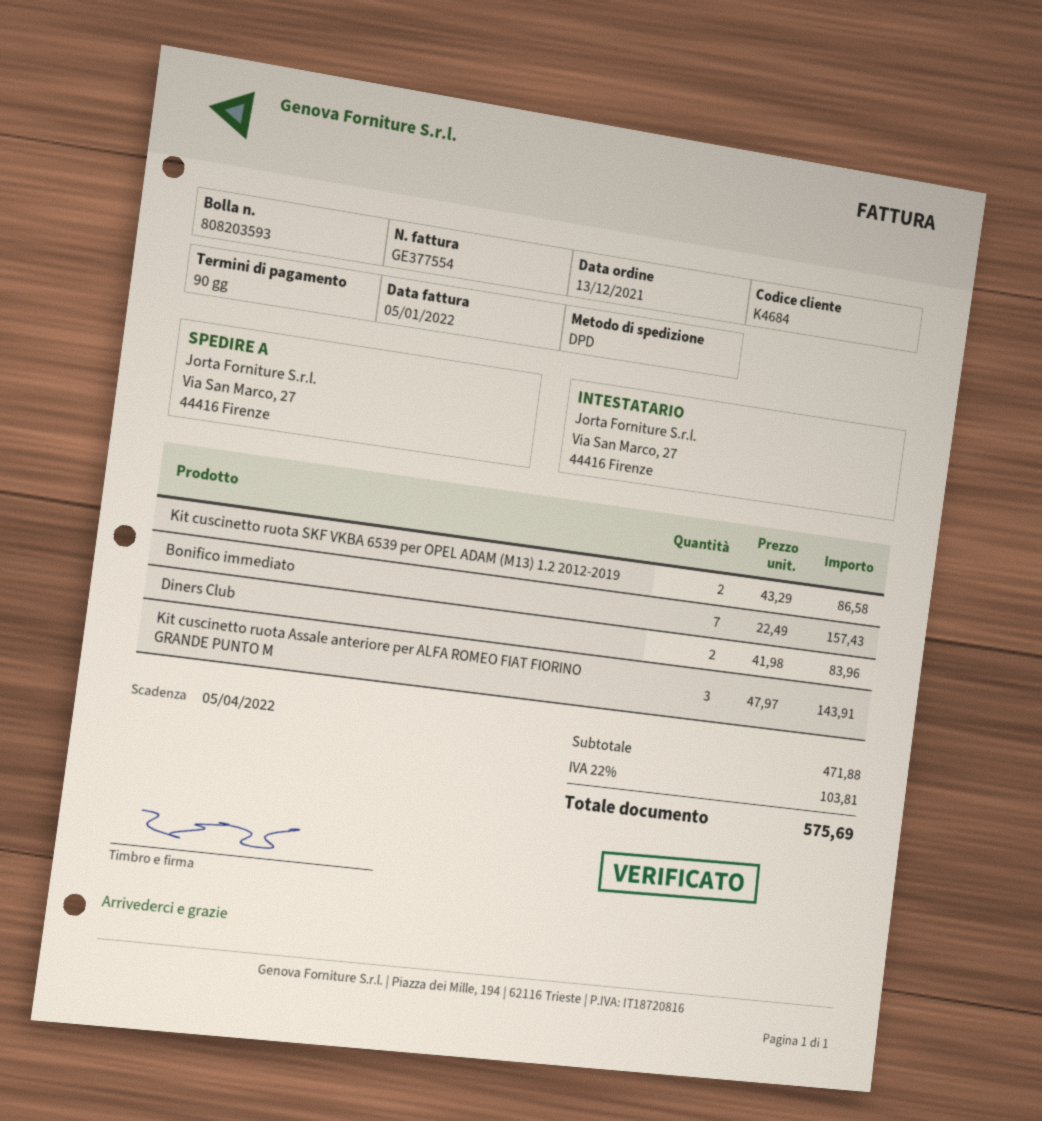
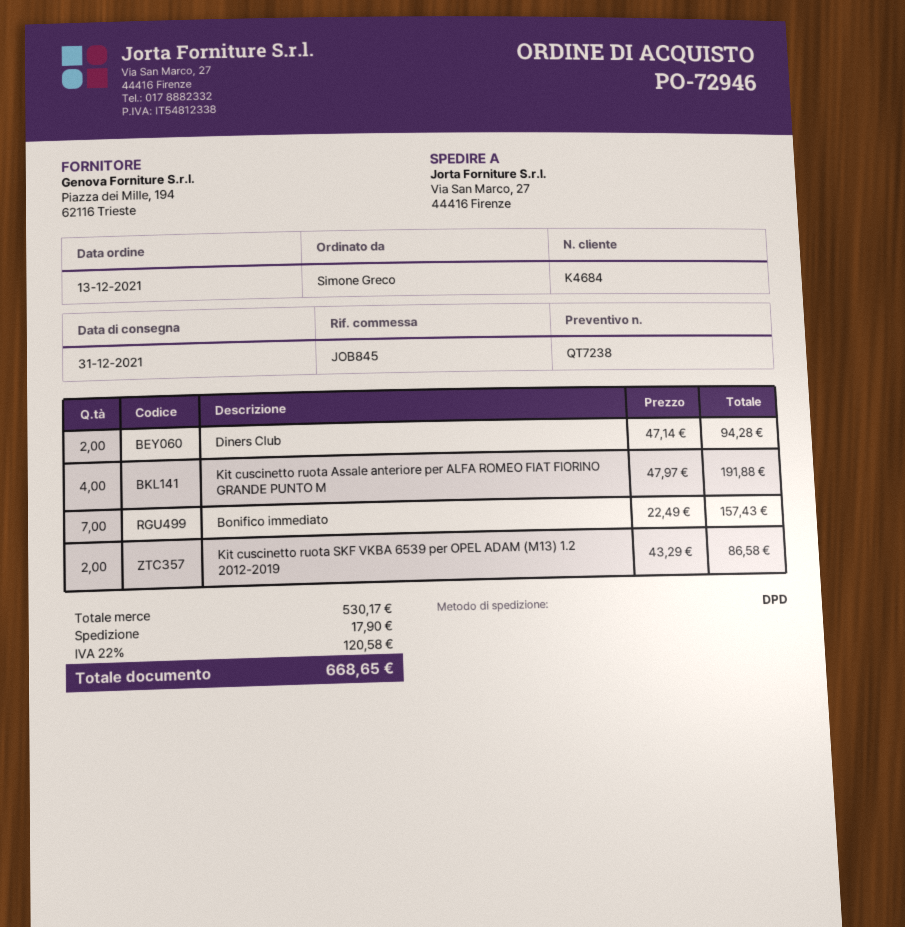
Diners Club: 2 x 41.98 = 83.96 -> 2 x 47.14 = 94.28
Kit cuscinetto ruota Assale anteriore per ALFA ROMEO FIAT FIORINO GRANDE PUNTO M: 3 x 47.97 = 143.91 -> 4 x 47.97 = 191.88
subtotal: 471.88 -> 530.17
shipping: none -> 17.90
tax: 22% = 103.81 -> 22% = 120.58
total: 575.69 -> 668.65

